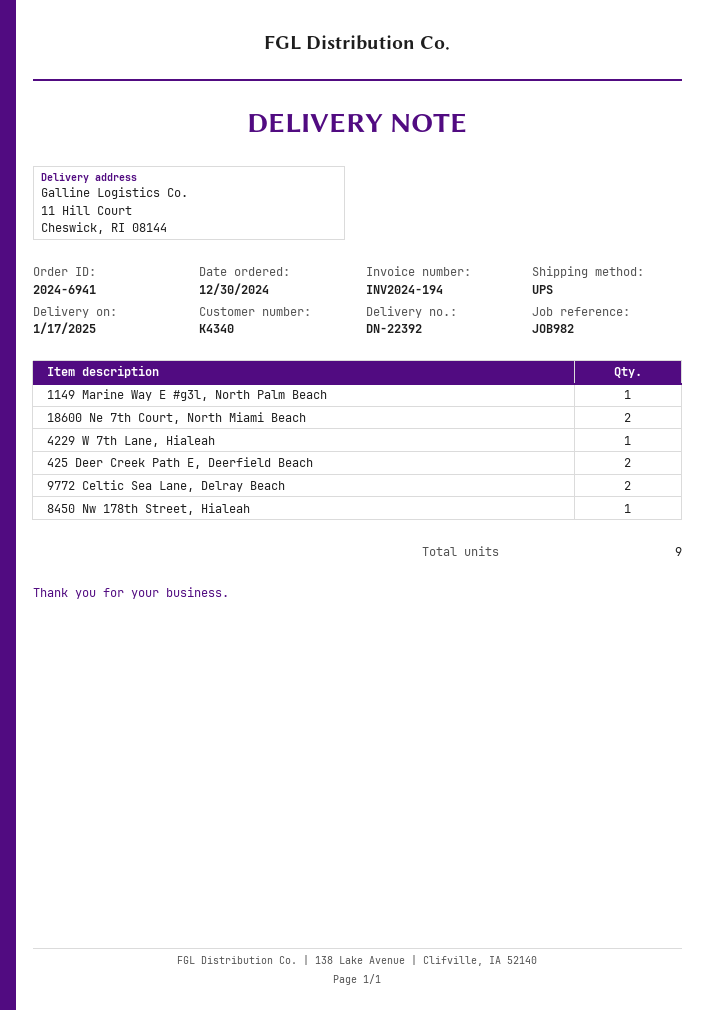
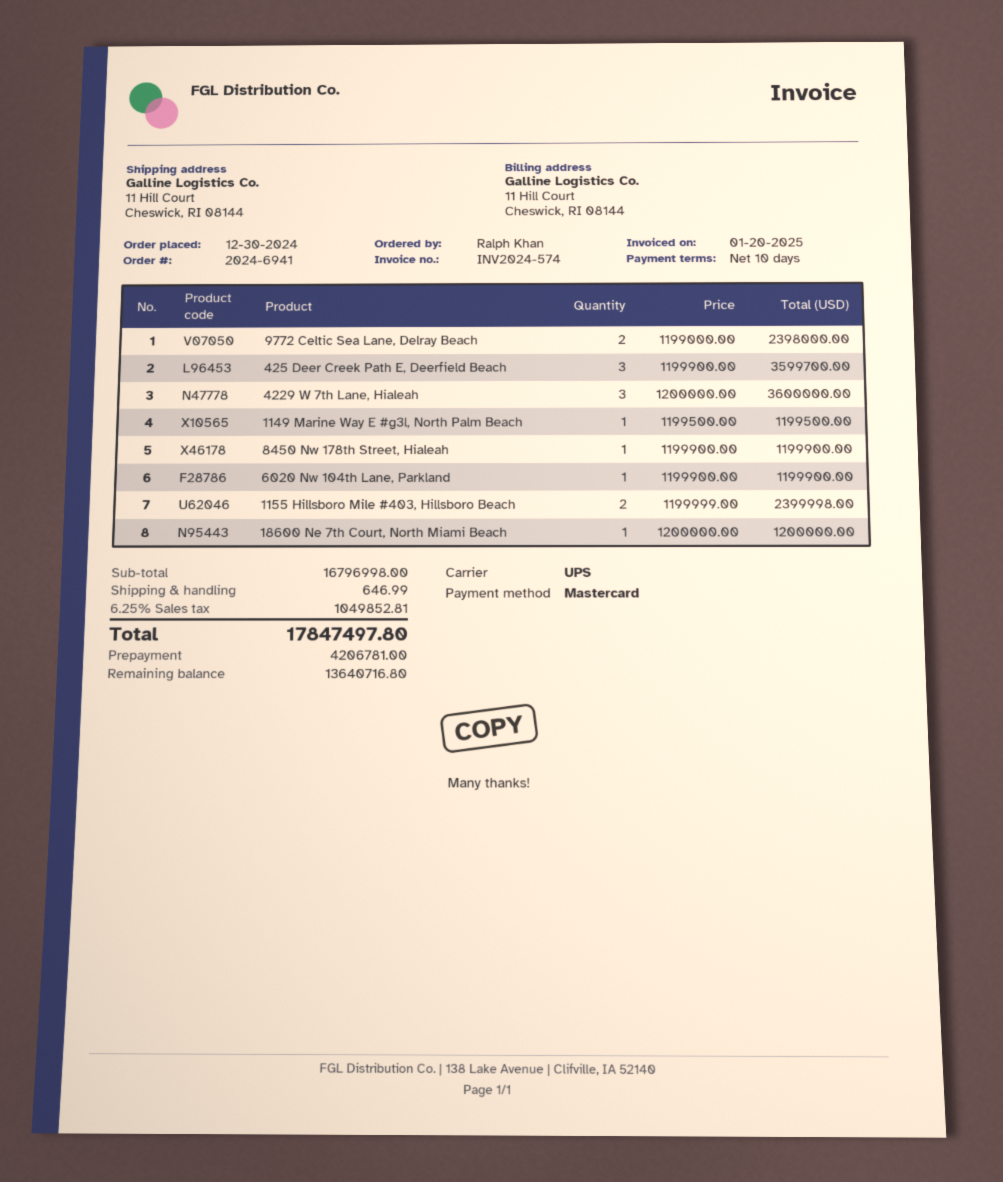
invoice number: INV2024-194 -> INV2024-574
18600 Ne 7th Court, North Miami Beach: 2 -> 1
4229 W 7th Lane, Hialeah: 1 -> 3
425 Deer Creek Path E, Deerfield Beach: 2 -> 3
6020 Nw 104th Lane, Parkland: none -> 1
1155 Hillsboro Mile #403, Hillsboro Beach: none -> 2

